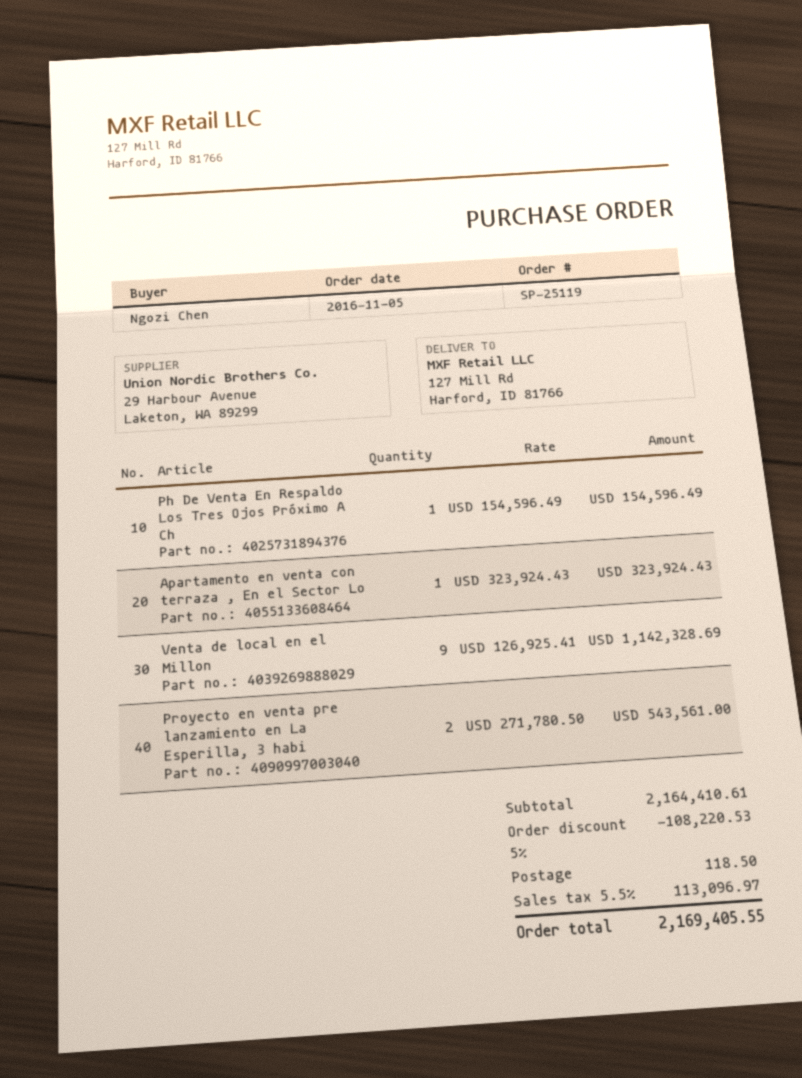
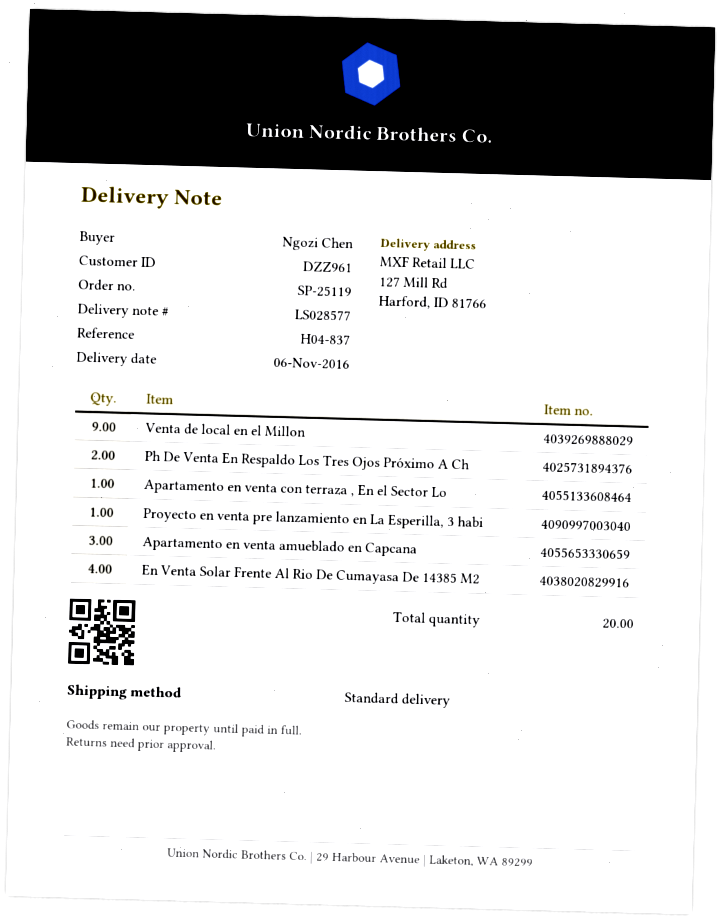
Ph De Venta En Respaldo Los Tres Ojos Próximo A Ch: 1 -> 2
Proyecto en venta pre lanzamiento en La Esperilla, 3 habi: 2 -> 1
Apartamento en venta amueblado en Capcana: none -> 3
En Venta Solar Frente Al Rio De Cumayasa De 14385 M2: none -> 4

